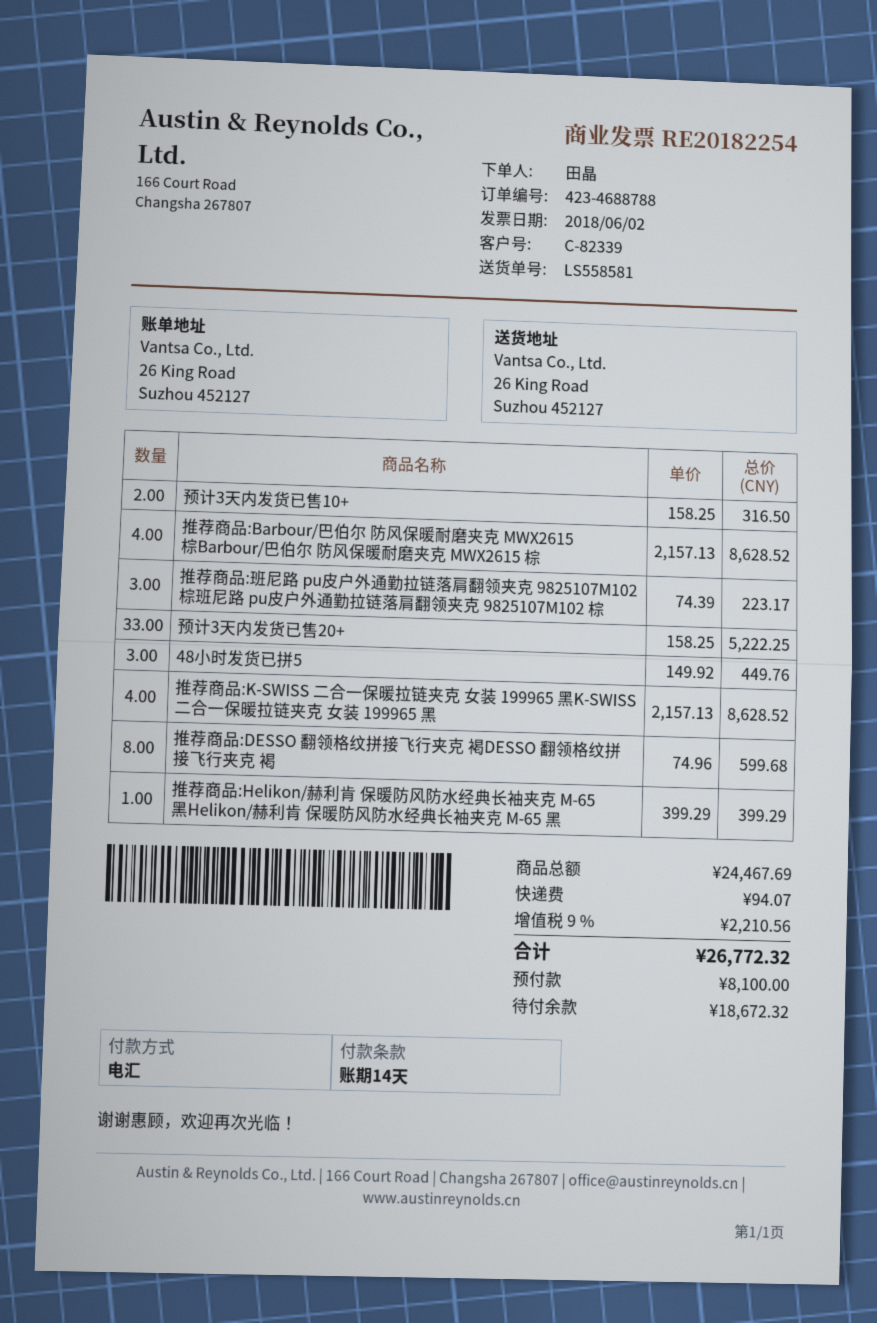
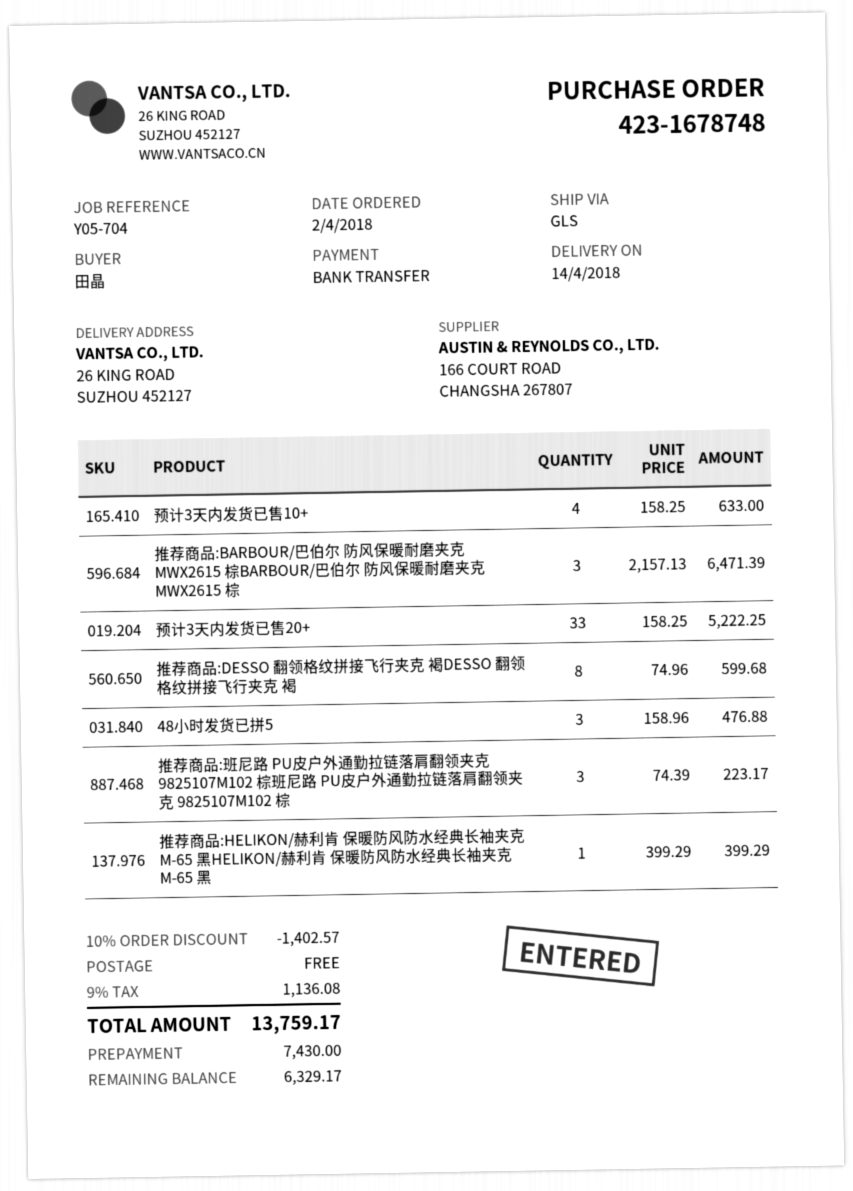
order number: 423-4688788 -> 423-1678748
预计3天内发货已售10+: 2 x 158.25 = 316.50 -> 4 x 158.25 = 633.00
推荐商品:Barbour/巴伯尔 防风保暖耐磨夹克 MWX2615 棕Barbour/巴伯尔 防风保暖耐磨夹克 MWX2615 棕: 4 x 2157.13 = 8628.52 -> 3 x 2157.13 = 6471.39
48小时发货已拼5: 3 x 149.92 = 449.76 -> 3 x 158.96 = 476.88
推荐商品:K-SWISS 二合一保暖拉链夹克 女装 199965 黑K-SWISS 二合一保暖拉链夹克 女装 199965 黑: 4 x 2157.13 = 8628.52 -> none
discount: none -> 10% = 1402.57
shipping: 94.07 -> 0.00
tax: 9% = 2210.56 -> 9% = 1136.08
total: 26772.32 -> 13759.17
deposit: 8100.00 -> 7430.00
balance: 18672.32 -> 6329.17

